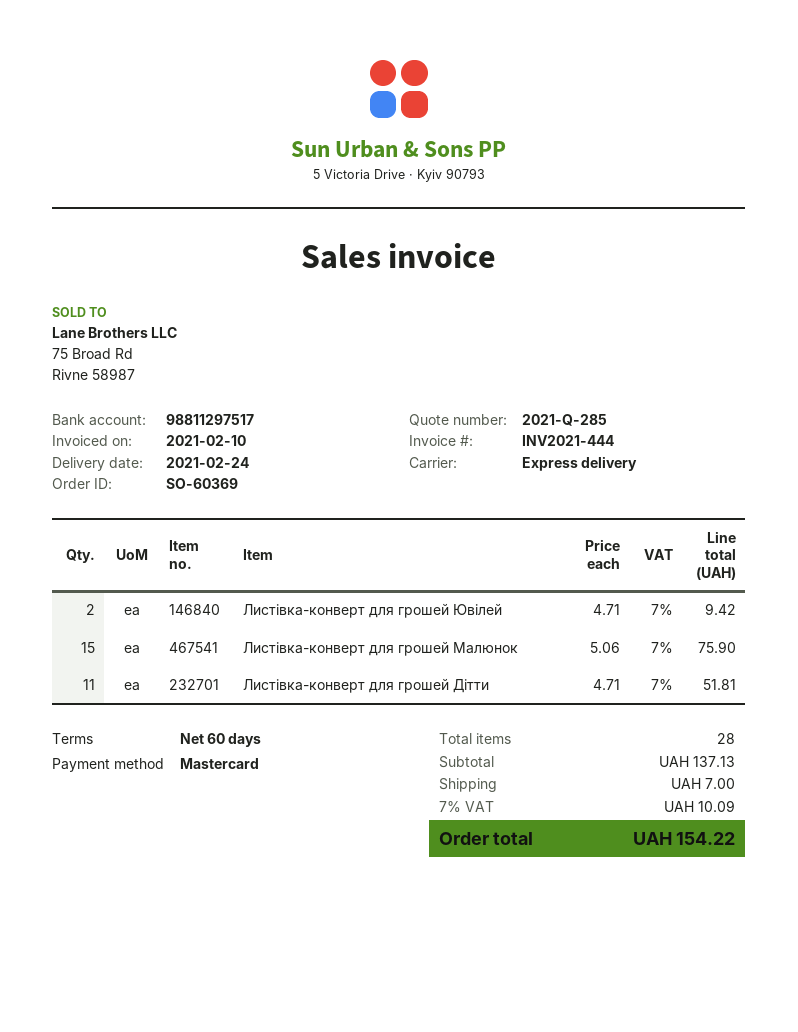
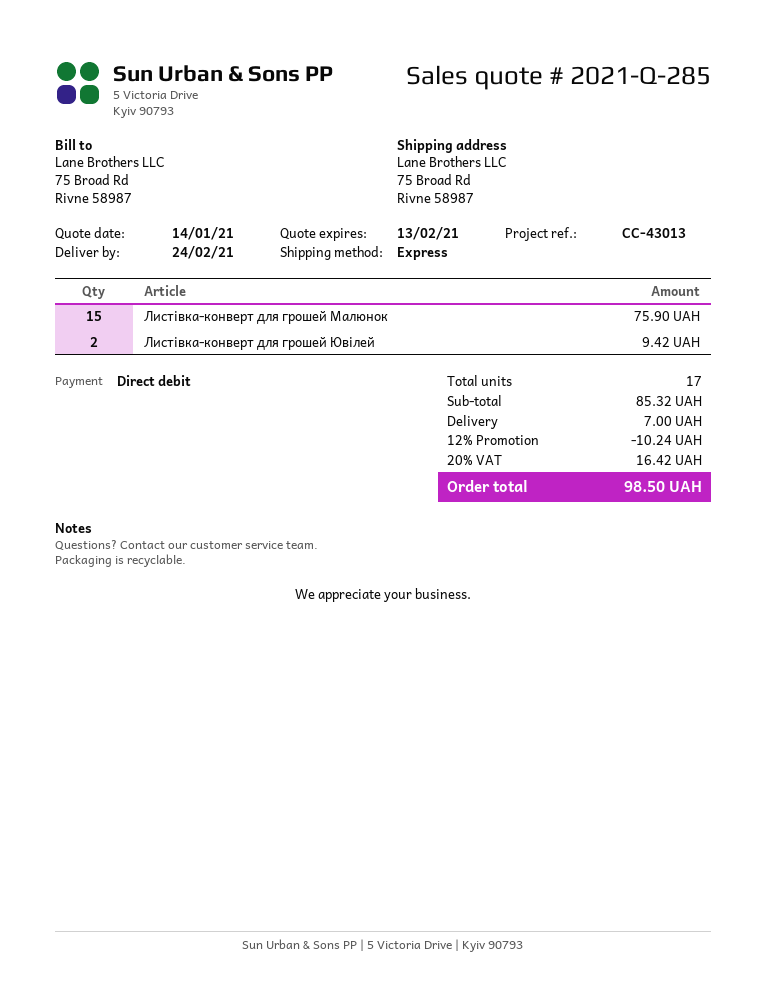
payment method: Mastercard -> direct debit
Листівка-конверт для грошей Дітти: 11 for 51.81 -> none
total quantity: 28 -> 17
subtotal: 137.13 -> 85.32
discount: none -> 12% = 10.24
tax: 7% = 10.09 -> 20% = 16.42
total: 154.22 -> 98.50

